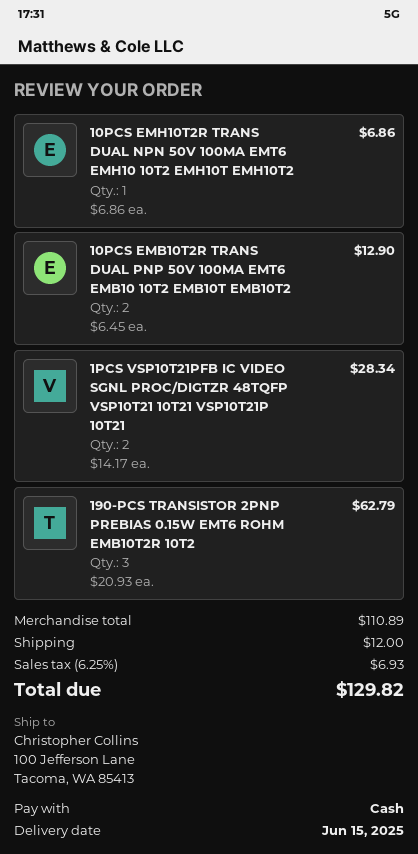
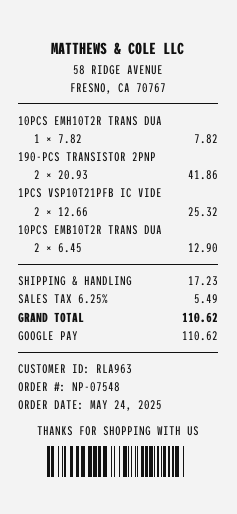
payment method: cash -> Google Pay
10PCS EMH10T2R TRANS DUAL NPN 50V 100MA EMT6 EMH10 10T2 EMH10T EMH10T2: 1 x 6.86 = 6.86 -> 1 x 7.82 = 7.82
1PCS VSP10T21PFB IC VIDEO SGNL PROC/DIGTZR 48TQFP VSP10T21 10T21 VSP10T21P 10T21: 2 x 14.17 = 28.34 -> 2 x 12.66 = 25.32
190-PCS TRANSISTOR 2PNP PREBIAS 0.15W EMT6 ROHM EMB10T2R 10T2: 3 x 20.93 = 62.79 -> 2 x 20.93 = 41.86
shipping: 12.00 -> 17.23
tax: 6.25% = 6.93 -> 6.25% = 5.49
total: 129.82 -> 110.62

